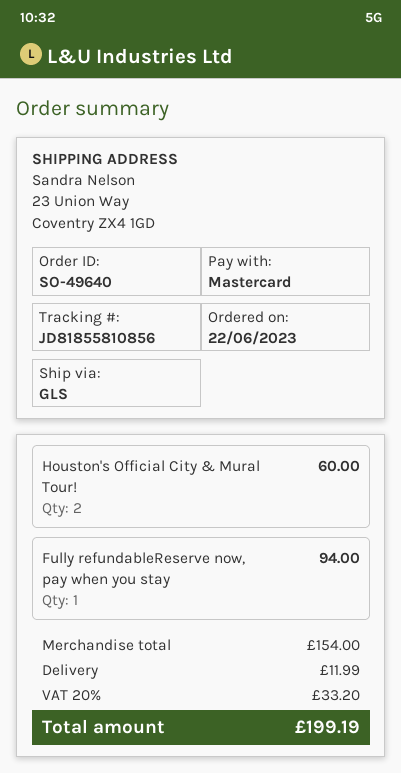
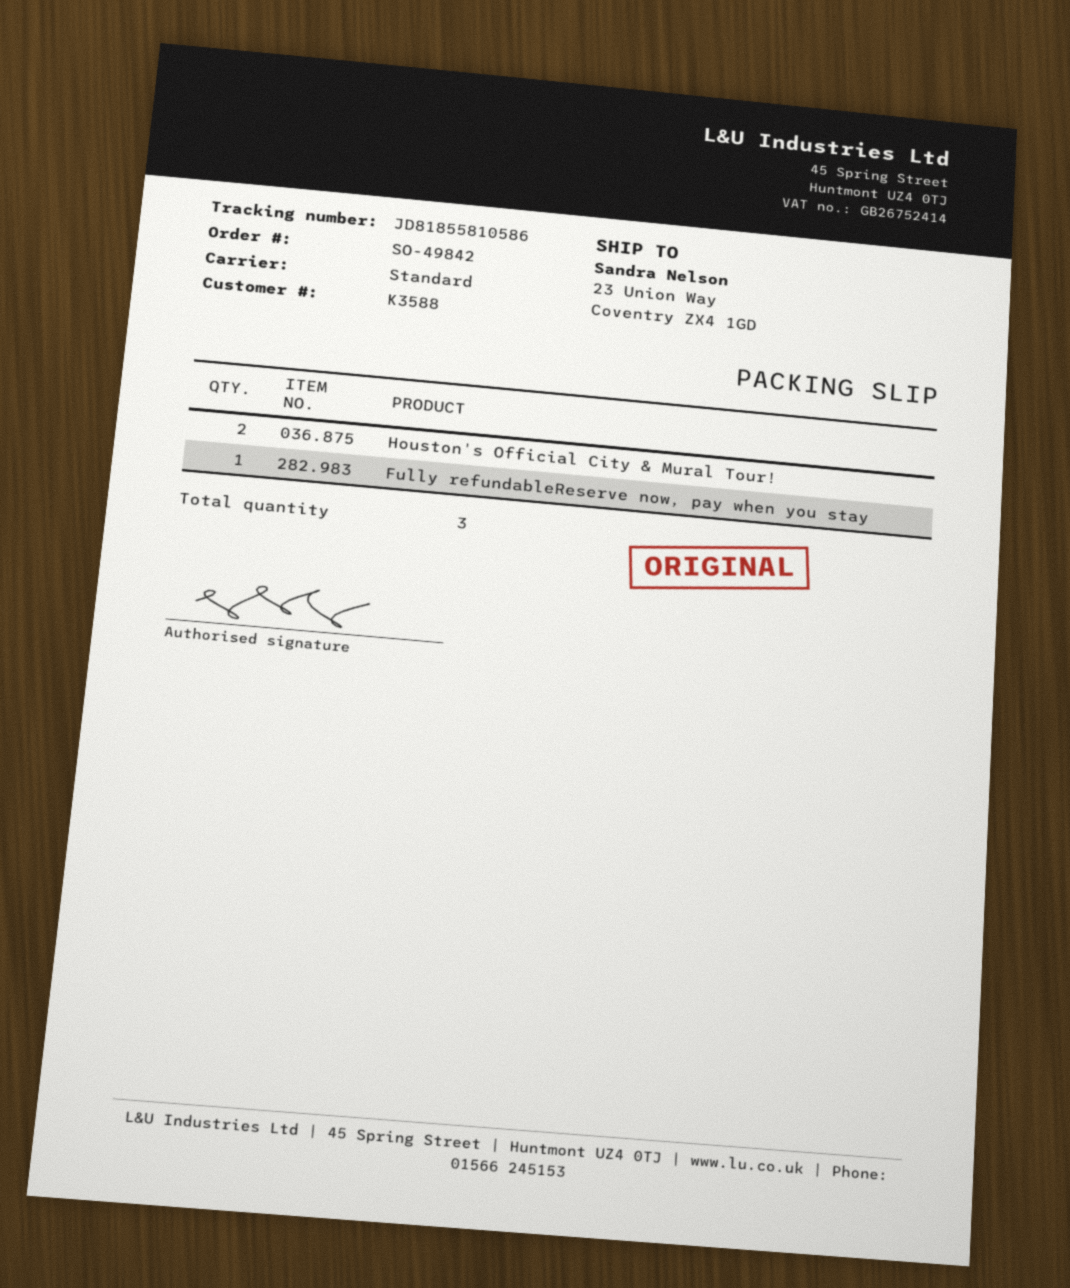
order number: SO-49640 -> SO-49842
shipping method: GLS -> standard
tracking number: JD81855810856 -> JD81855810586

